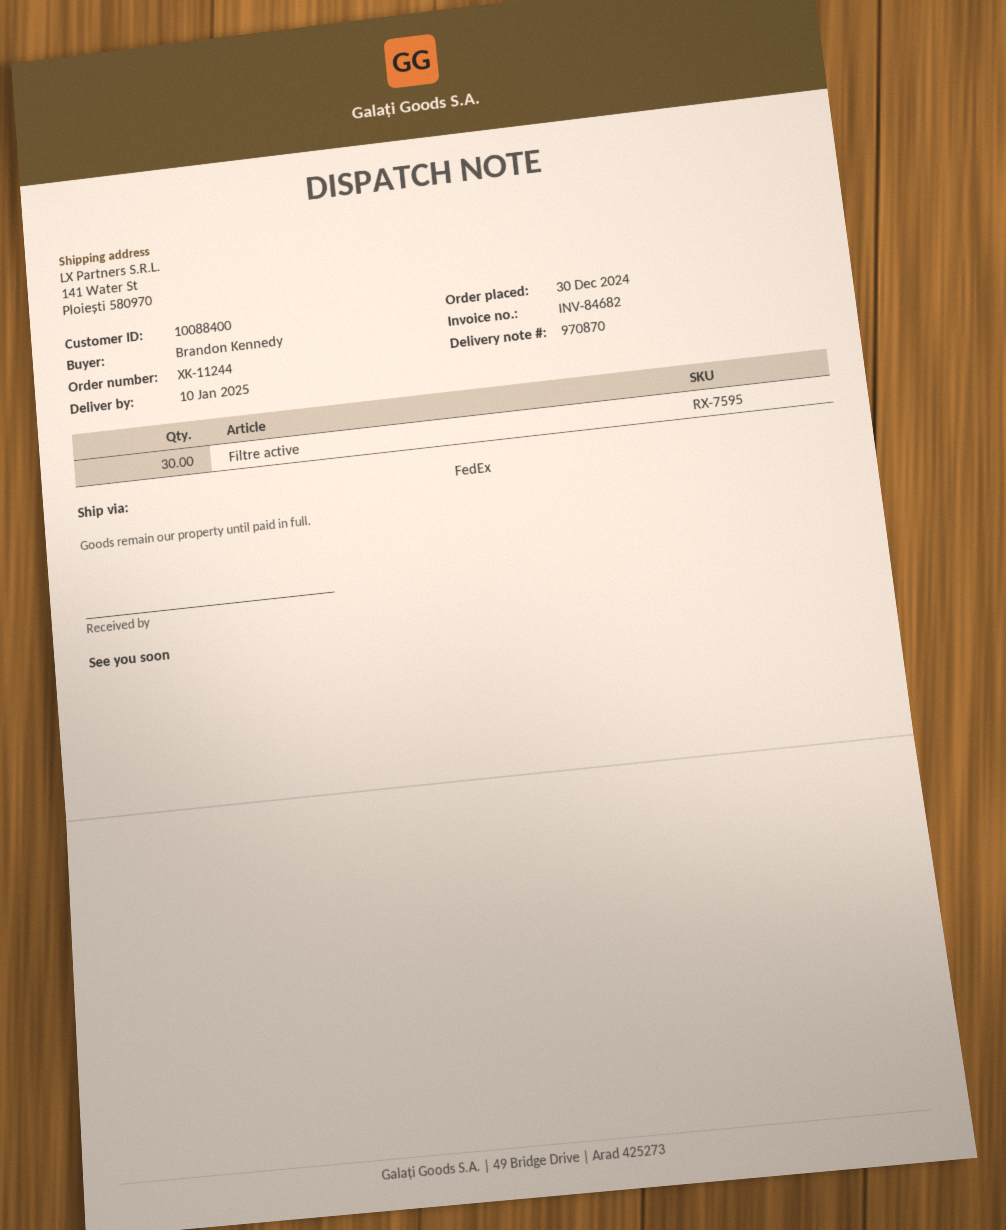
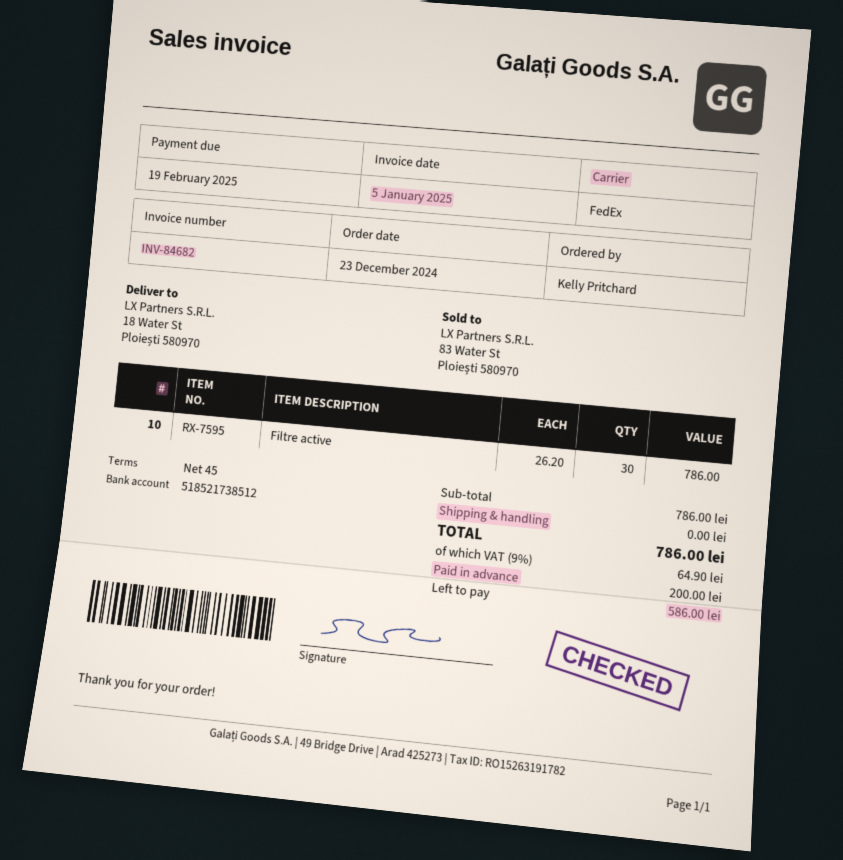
order date: 2024-12-30 -> 2024-12-23
ordered by: Brandon Kennedy -> Kelly Pritchard
ship to: 141 Water St, Ploiești 580970 -> 18 Water St, Ploiești 580970

